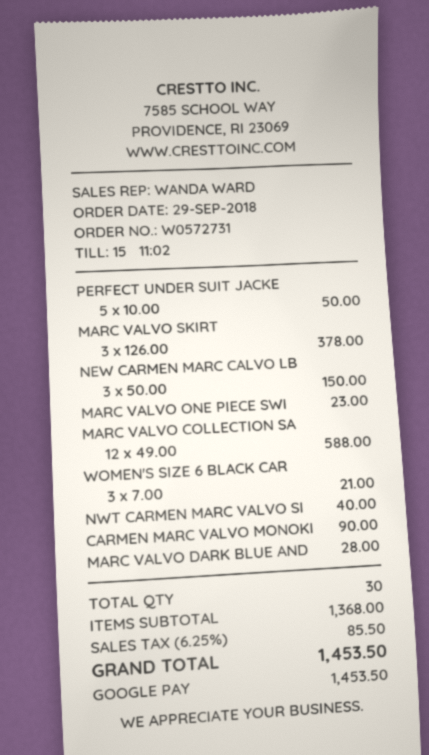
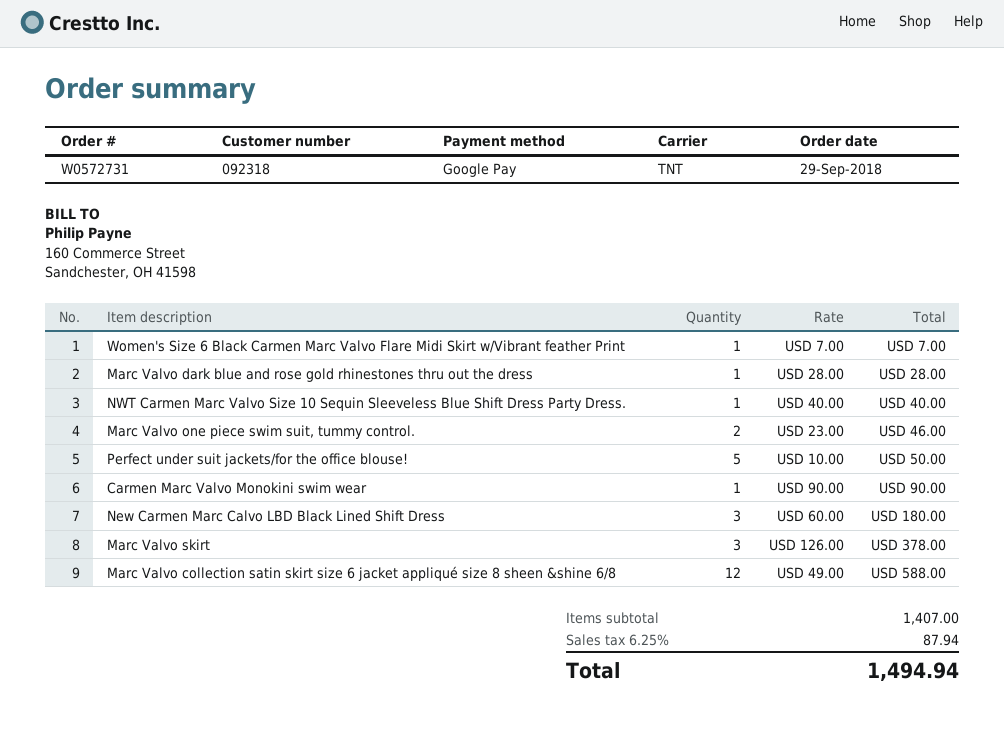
NEW CARMEN MARC CALVO LB: 3 x 50.00 = 150.00 -> 3 x 60.00 = 180.00
MARC VALVO ONE PIECE SWI: 1 x 23.00 = 23.00 -> 2 x 23.00 = 46.00
WOMEN'S SIZE 6 BLACK CAR: 3 x 7.00 = 21.00 -> 1 x 7.00 = 7.00
subtotal: 1368.00 -> 1407.00
tax: 6.25% = 85.50 -> 6.25% = 87.94
total: 1453.50 -> 1494.94

